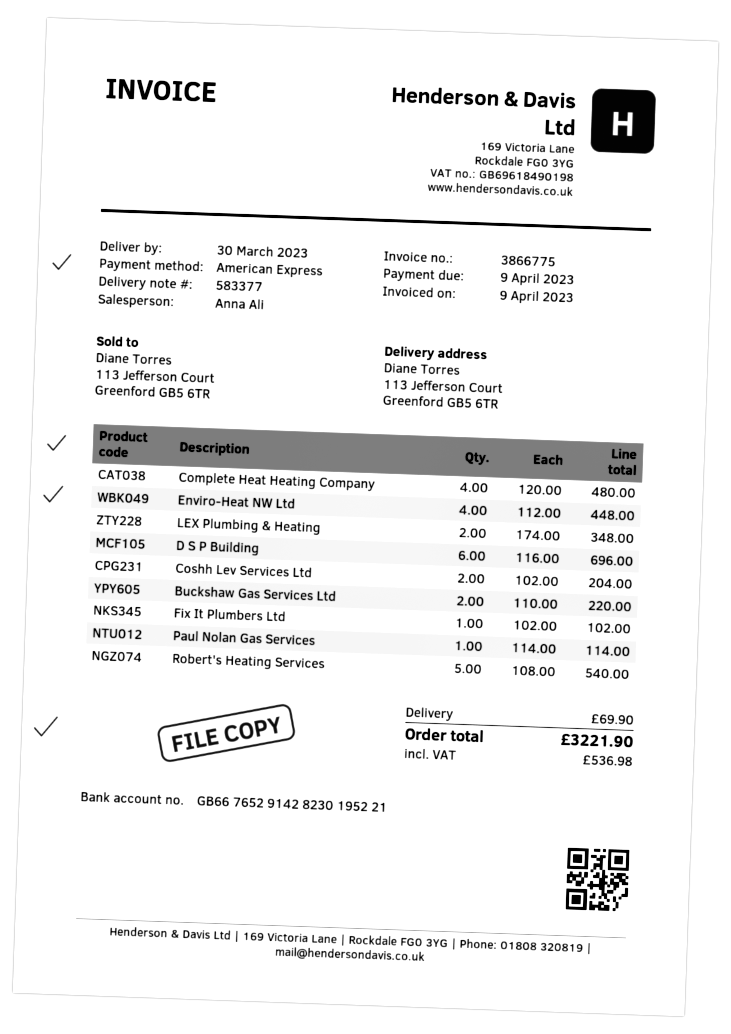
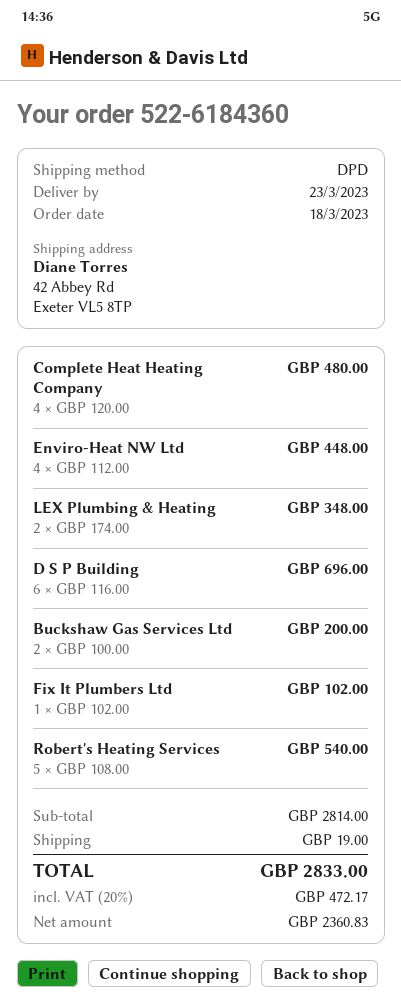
delivery date: 2023-03-30 -> 2023-03-23
ship to: 113 Jefferson Court, Greenford GB5 6TR -> 42 Abbey Rd, Exeter VL5 8TP
Coshh Lev Services Ltd: 2 x 102.00 = 204.00 -> none
Buckshaw Gas Services Ltd: 2 x 110.00 = 220.00 -> 2 x 100.00 = 200.00
Paul Nolan Gas Services: 1 x 114.00 = 114.00 -> none
shipping: 69.90 -> 19.00
tax: 536.98 -> 472.17
total: 3221.90 -> 2833.00

